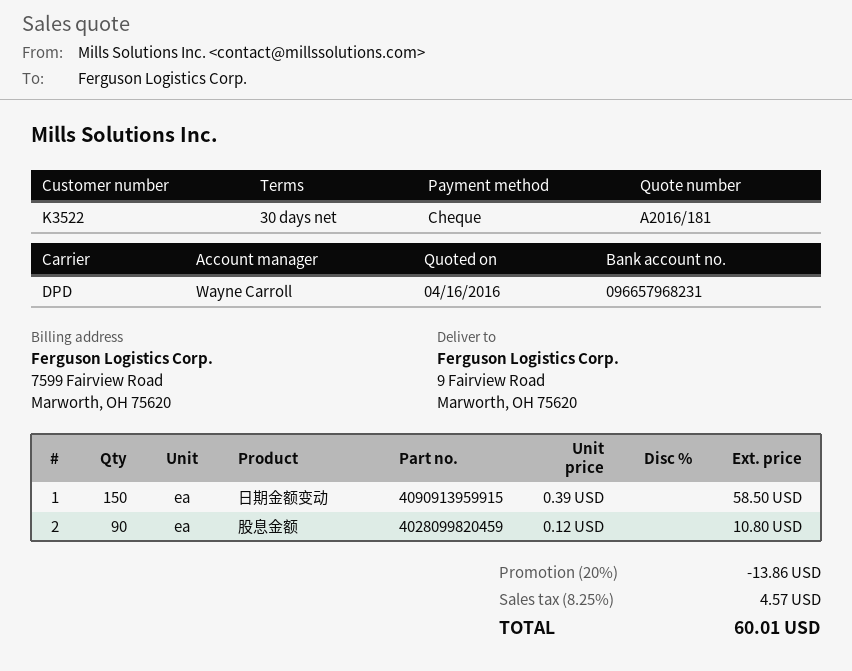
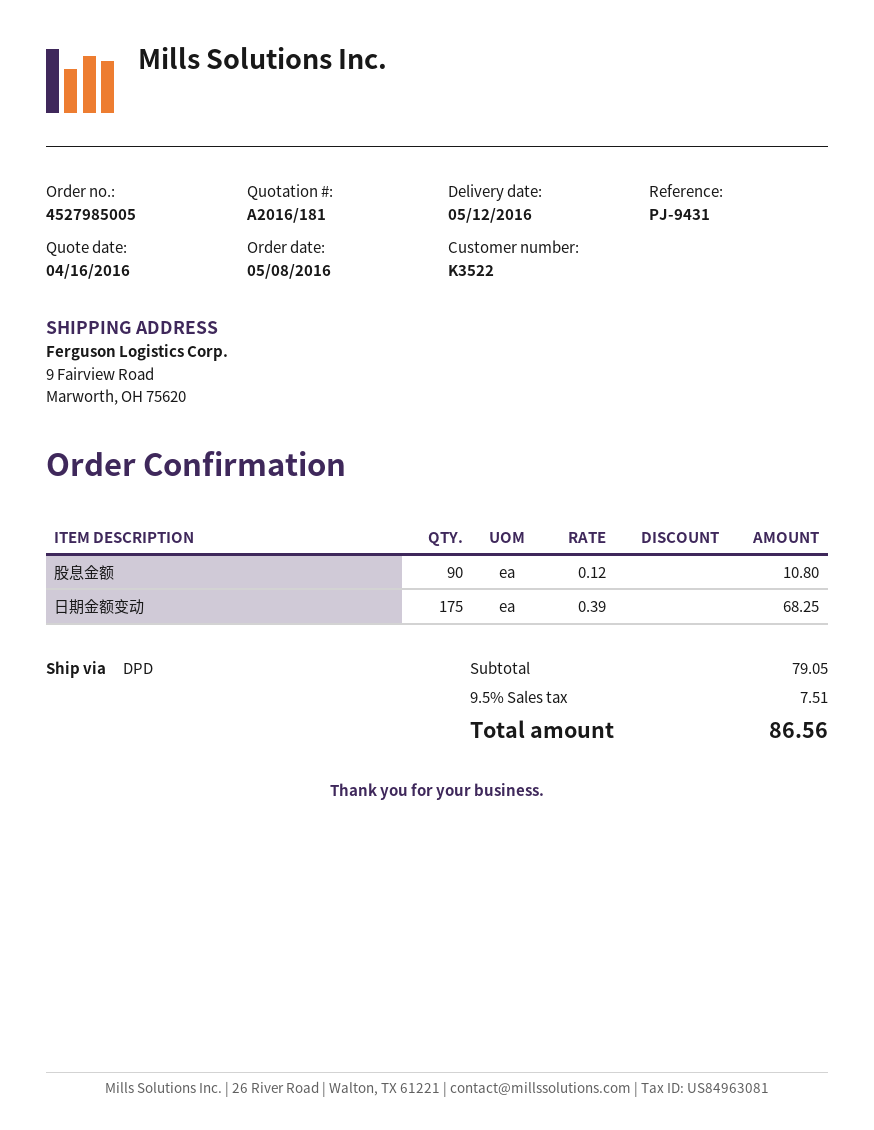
日期金额变动: 150 x 0.39 = 58.50 -> 175 x 0.39 = 68.25
discount: 20% = 13.86 -> none
tax: 8.25% = 4.57 -> 9.5% = 7.51
total: 60.01 -> 86.56

